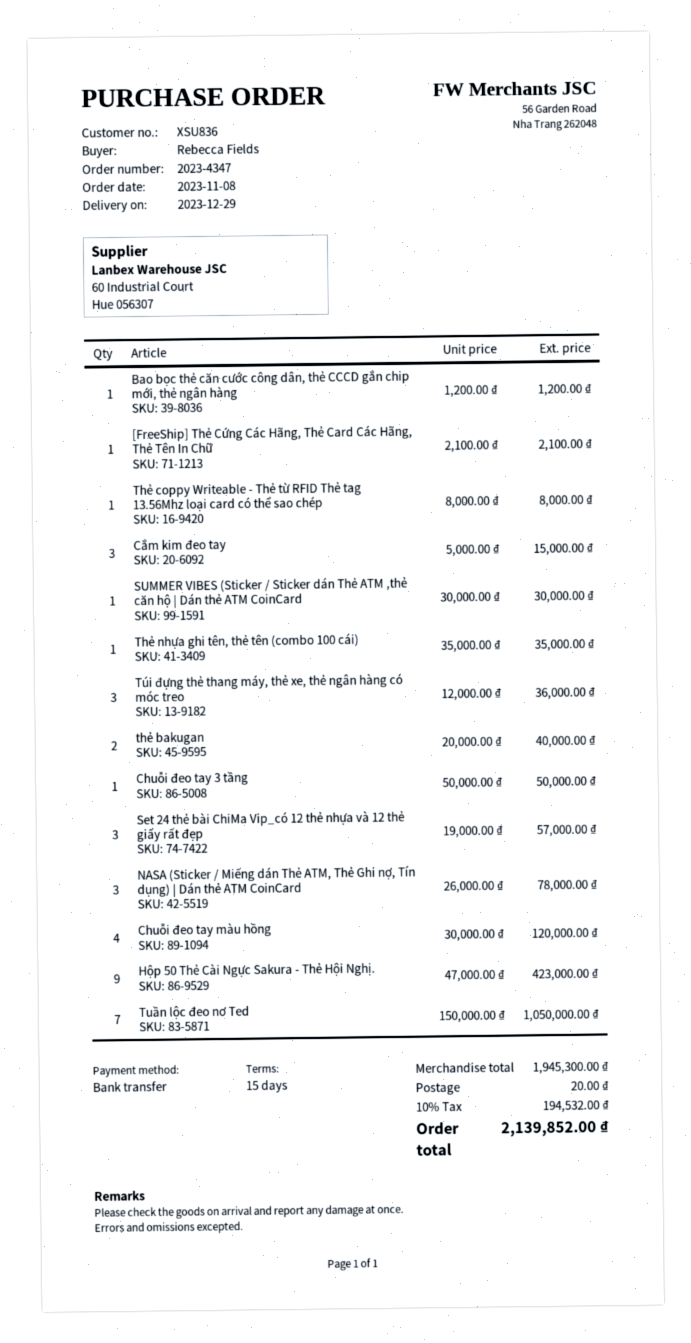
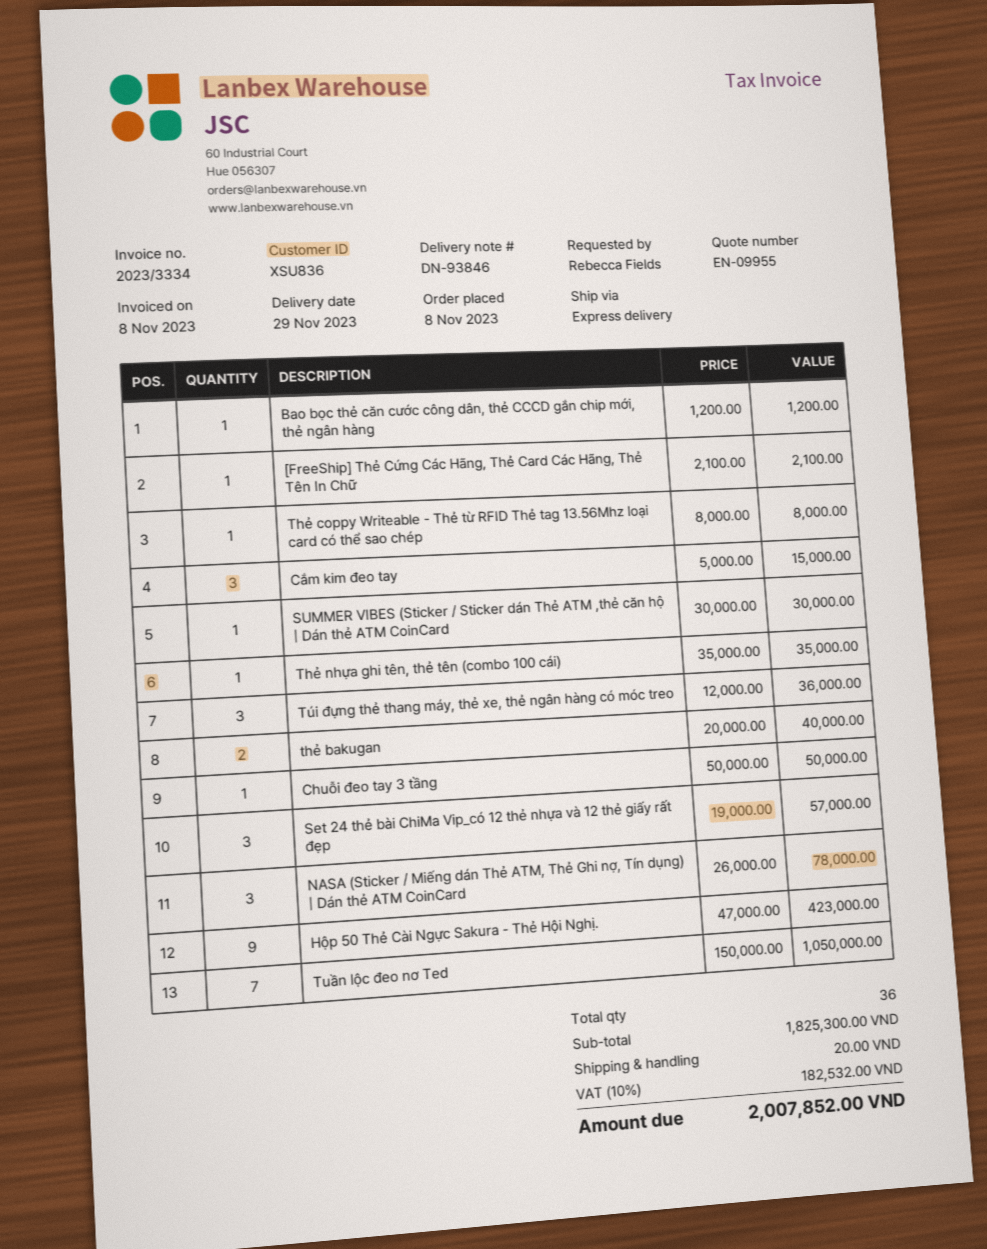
delivery date: 2023-12-29 -> 2023-11-29
Chuỗi đeo tay màu hồng: 4 x 30000.00 = 120000.00 -> none
subtotal: 1945300.00 -> 1825300.00
tax: 10% = 194532.00 -> 10% = 182532.00
total: 2139852.00 -> 2007852.00

